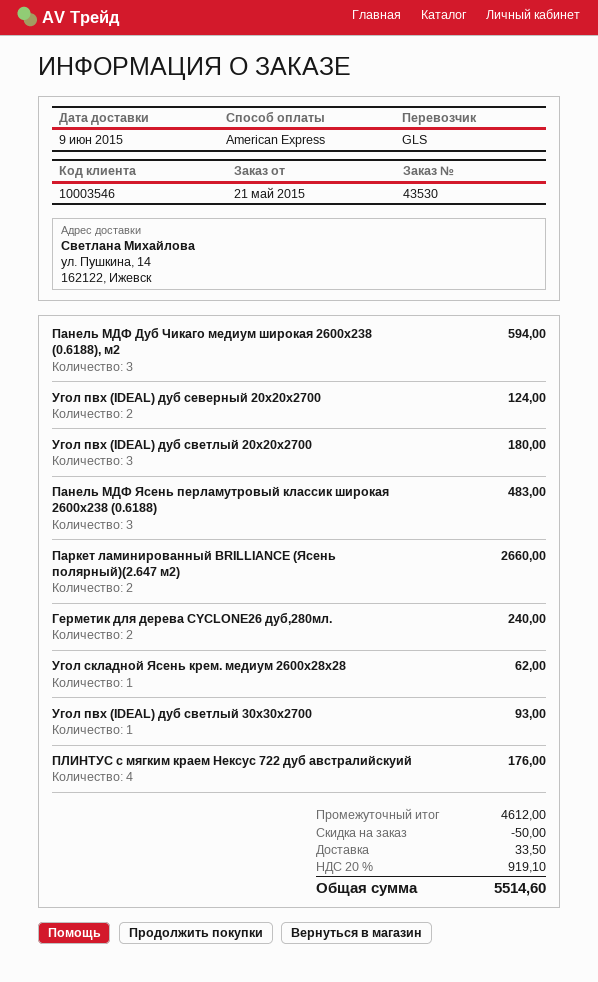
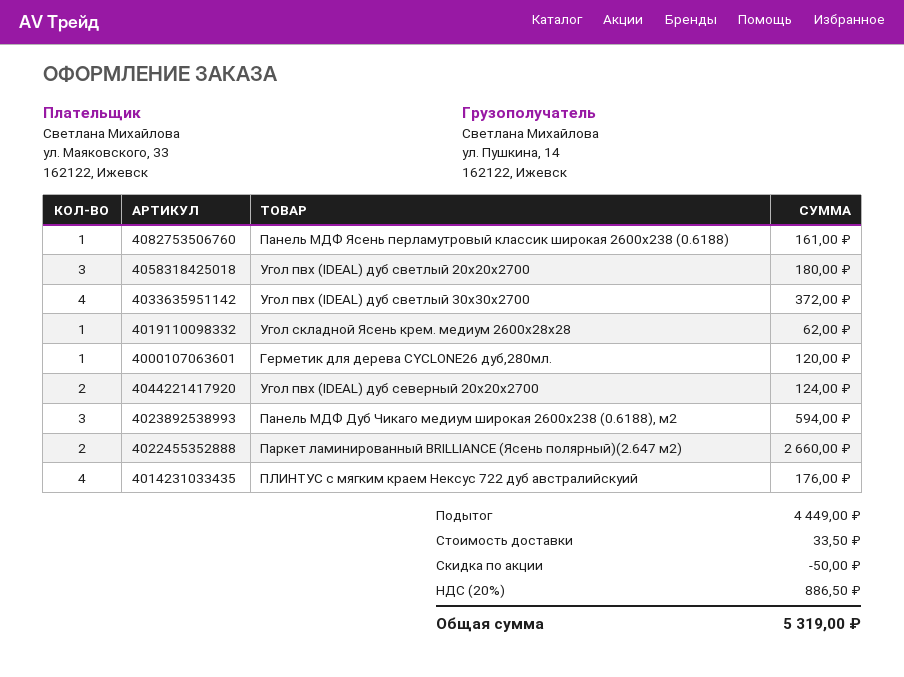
Панель МДФ Ясень перламутровый классик широкая 2600х238 (0.6188): 3 for 483.00 -> 1 for 161.00
Герметик для дерева CYCLONE26 дуб,280мл.: 2 for 240.00 -> 1 for 120.00
Угол пвх (IDEAL) дуб светлый 30х30х2700: 1 for 93.00 -> 4 for 372.00
subtotal: 4612.00 -> 4449.00
tax: 20% = 919.10 -> 20% = 886.50
total: 5514.60 -> 5319.00

